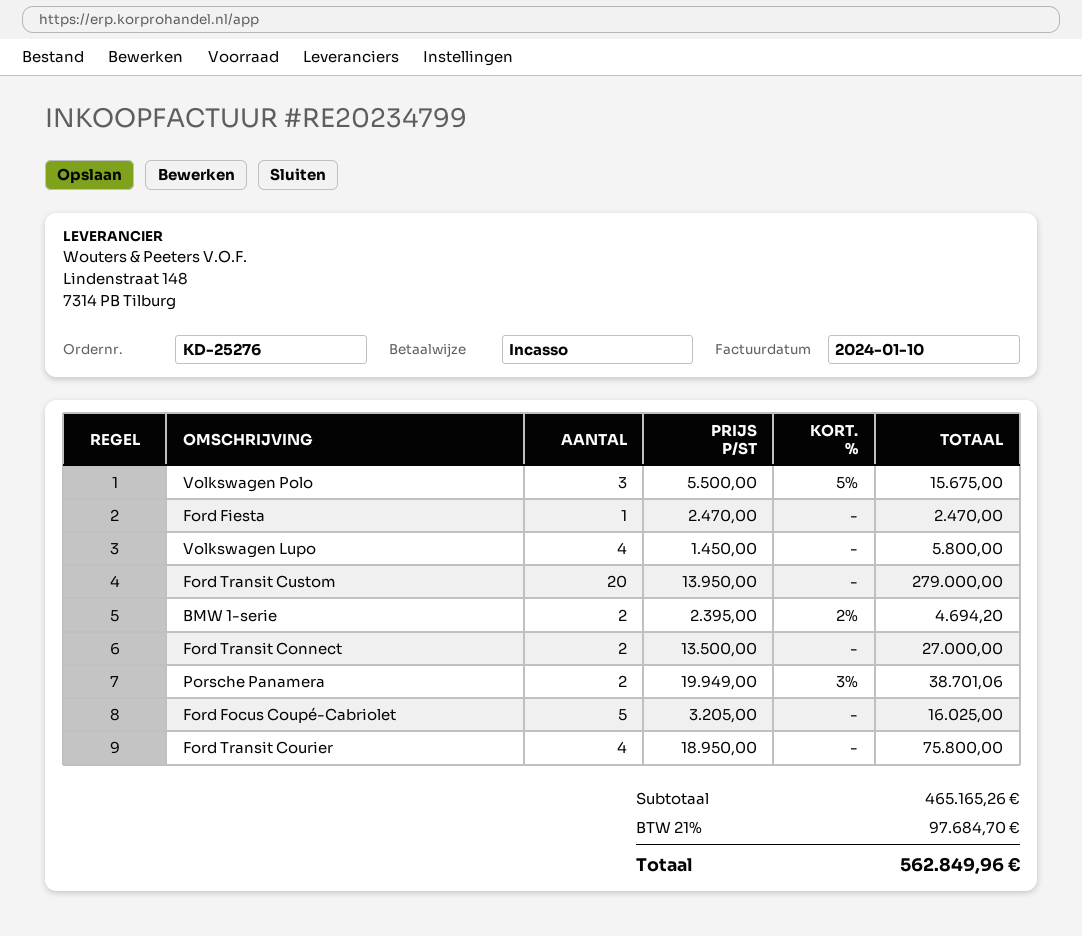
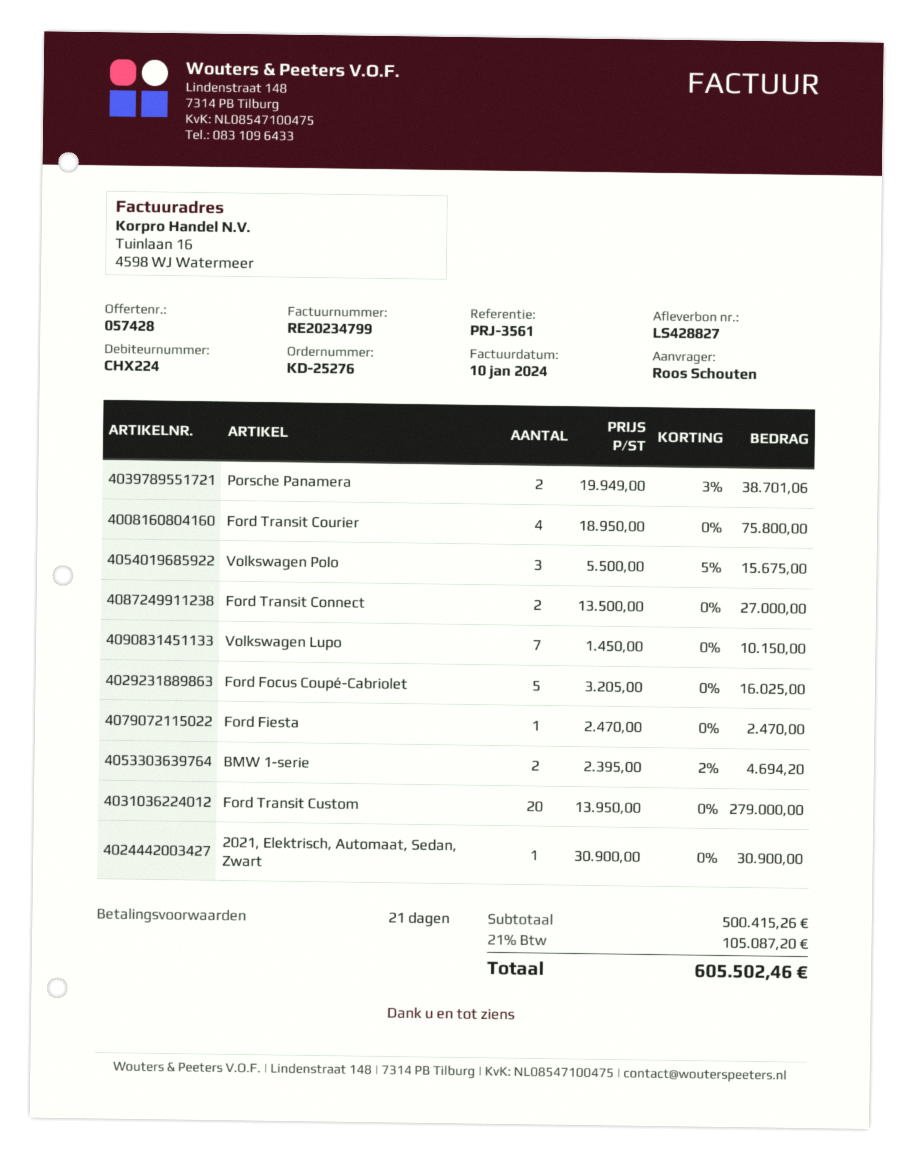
Volkswagen Lupo: 4 x 1450.00 = 5800.00 -> 7 x 1450.00 = 10150.00
2021, Elektrisch, Automaat, Sedan, Zwart: none -> 1 x 30900.00 = 30900.00
subtotal: 465165.26 -> 500415.26
tax: 21% = 97684.70 -> 21% = 105087.20
total: 562849.96 -> 605502.46

